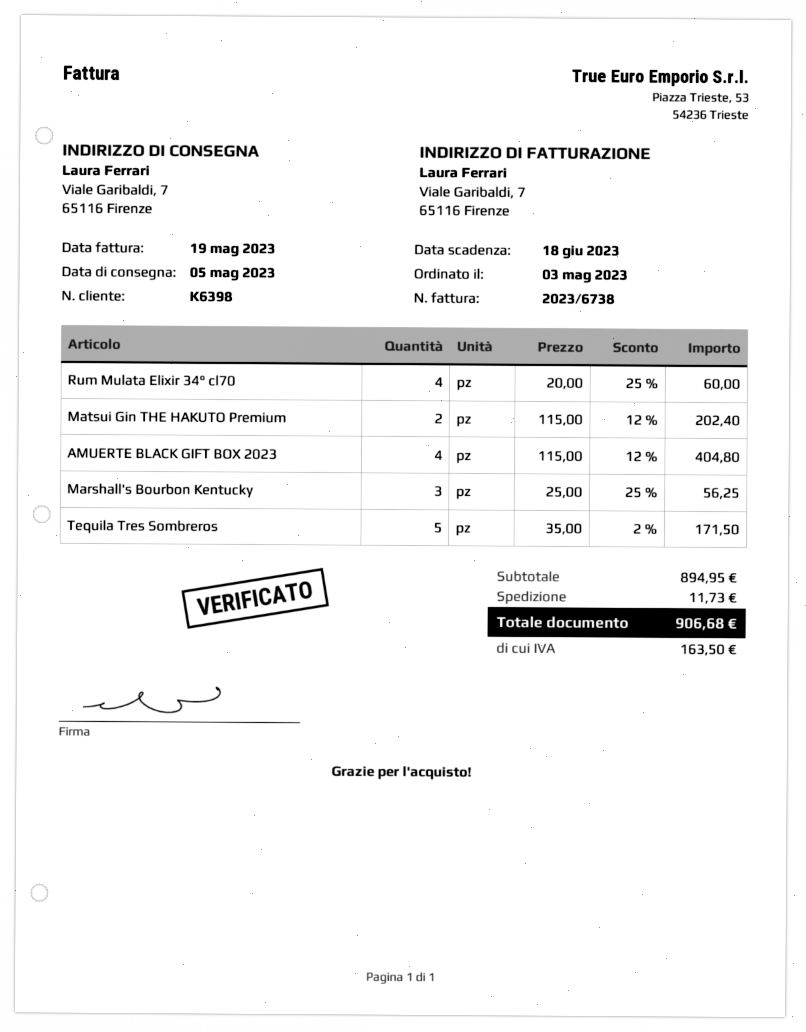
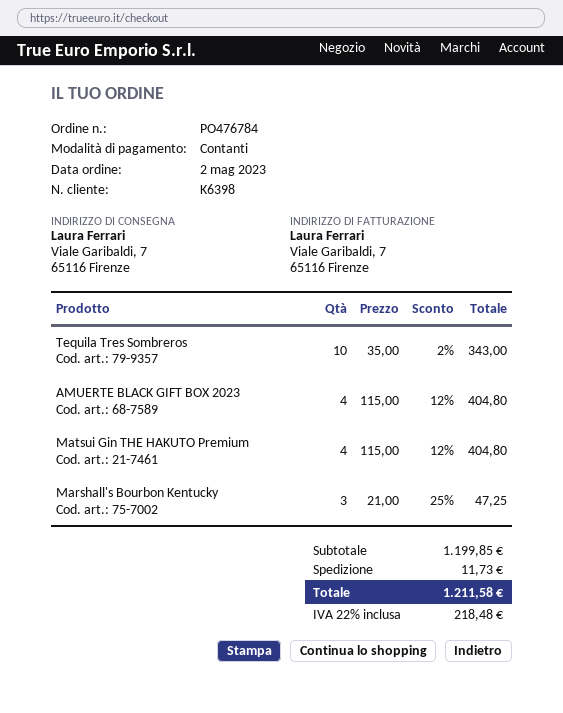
order date: 2023-05-03 -> 2023-05-02
Rum Mulata Elixir 34° cl70: 4 x 20.00 - 25% = 60.00 -> none
Matsui Gin THE HAKUTO Premium: 2 x 115.00 - 12% = 202.40 -> 4 x 115.00 - 12% = 404.80
Marshall's Bourbon Kentucky: 3 x 25.00 - 25% = 56.25 -> 3 x 21.00 - 25% = 47.25
Tequila Tres Sombreros: 5 x 35.00 - 2% = 171.50 -> 10 x 35.00 - 2% = 343.00
subtotal: 894.95 -> 1199.85
tax: 163.50 -> 218.48
total: 906.68 -> 1211.58

